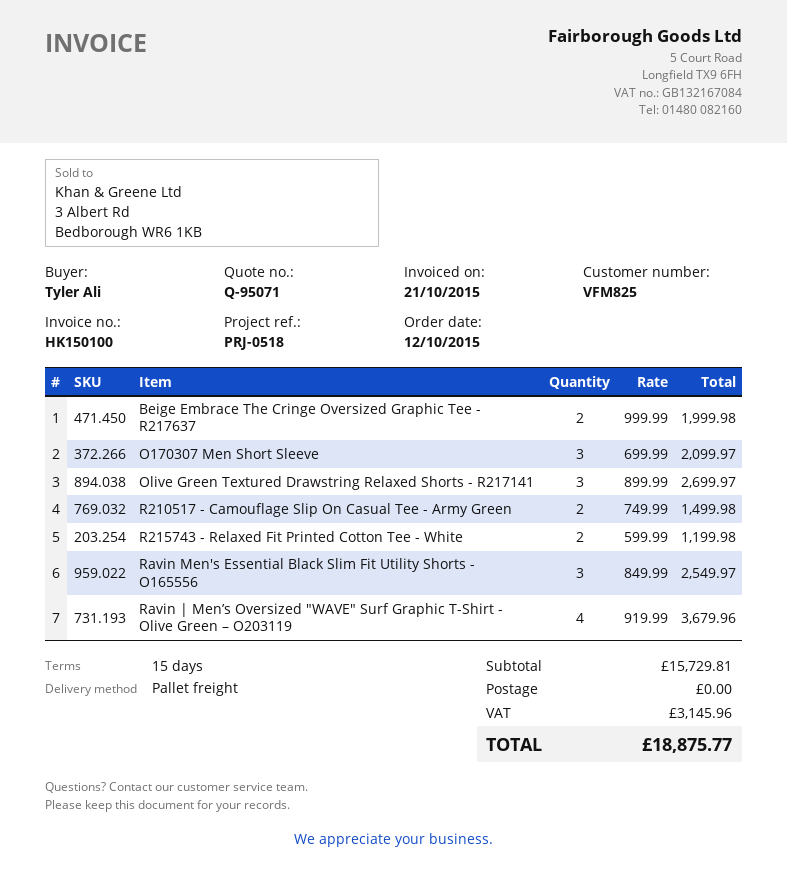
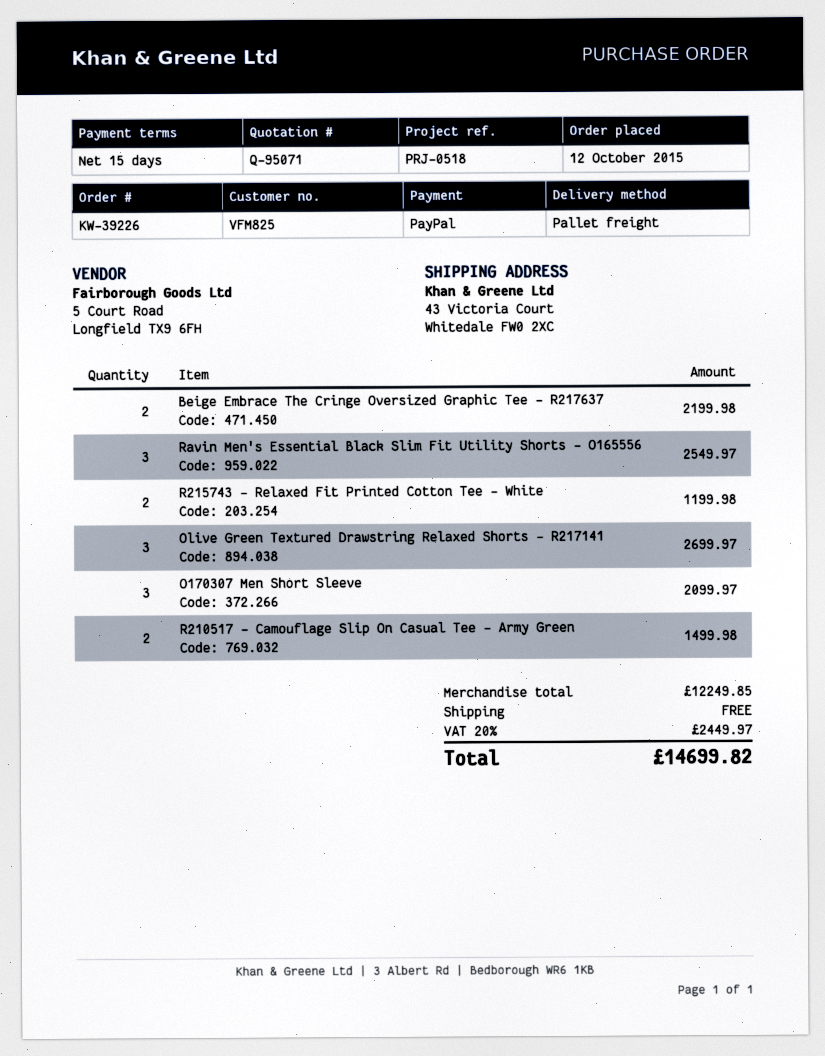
Beige Embrace The Cringe Oversized Graphic Tee - R217637: 2 for 1999.98 -> 2 for 2199.98
Ravin | Men’s Oversized "WAVE" Surf Graphic T-Shirt - Olive Green – O203119: 4 for 3679.96 -> none
subtotal: 15729.81 -> 12249.85
tax: 3145.96 -> 2449.97
total: 18875.77 -> 14699.82

